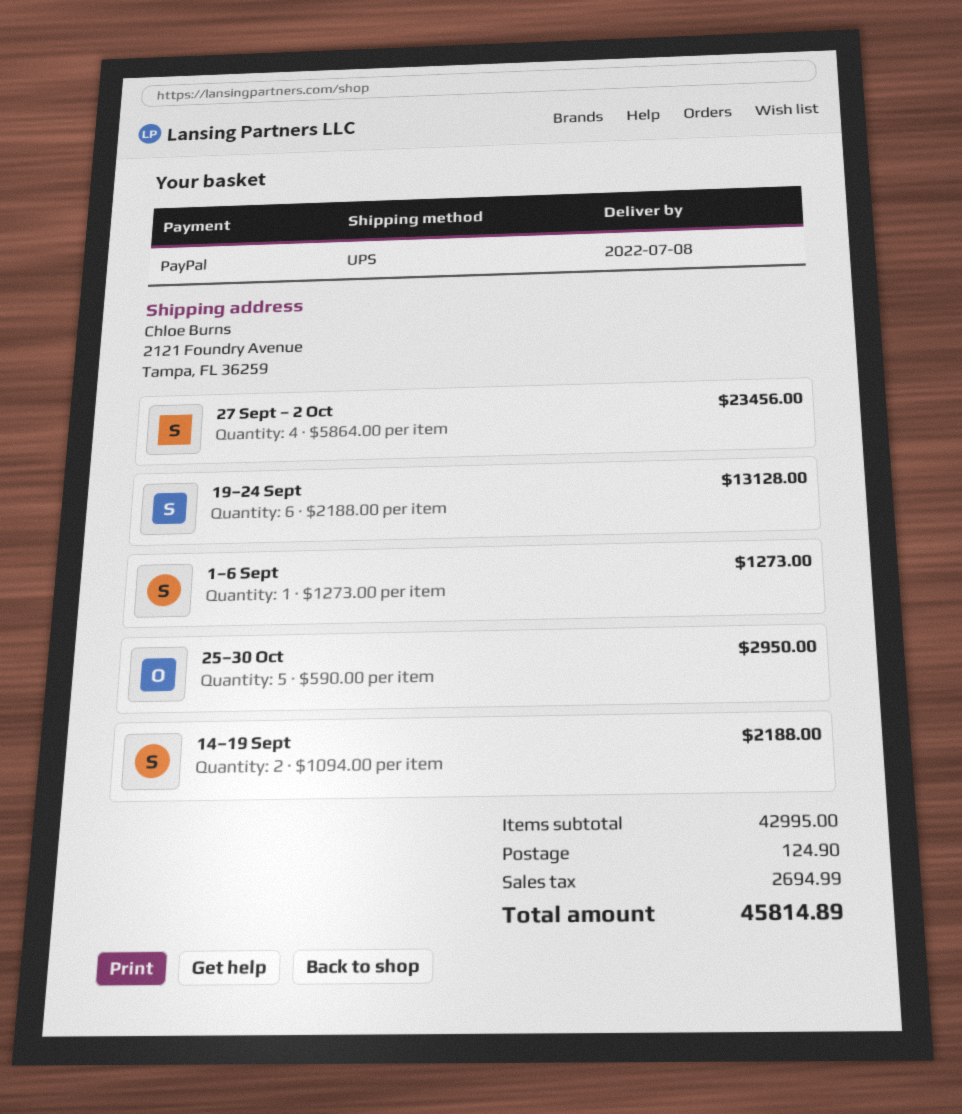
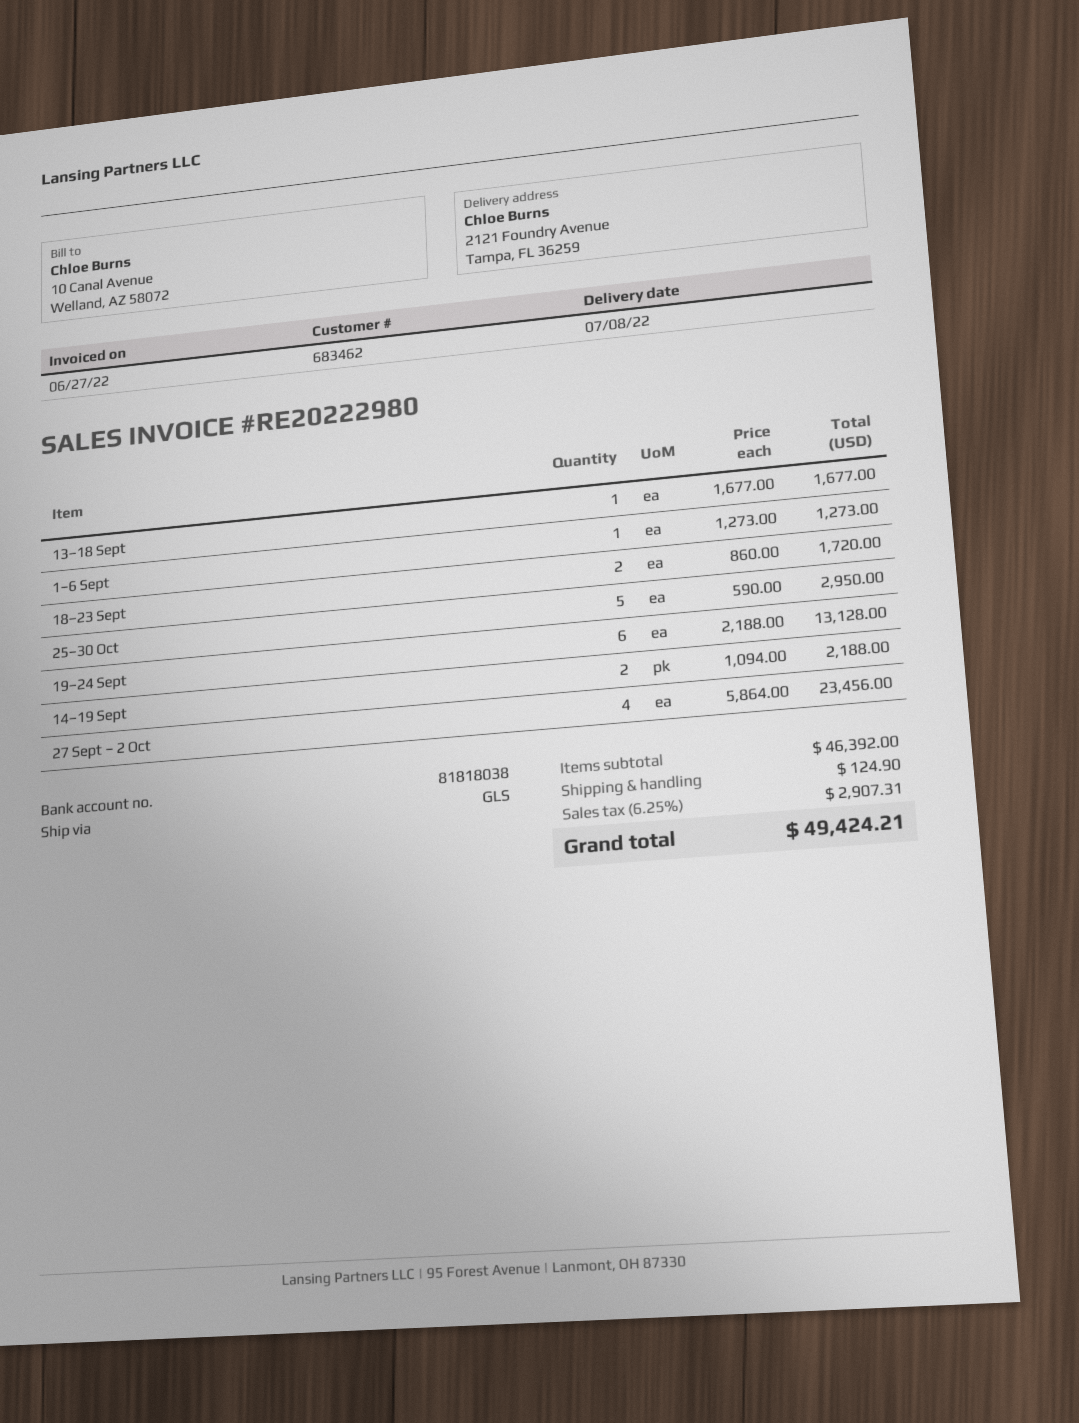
shipping method: UPS -> GLS
13–18 Sept: none -> 1 x 1677.00 = 1677.00
18–23 Sept: none -> 2 x 860.00 = 1720.00
subtotal: 42995.00 -> 46392.00
tax: 2694.99 -> 2907.31
total: 45814.89 -> 49424.21

